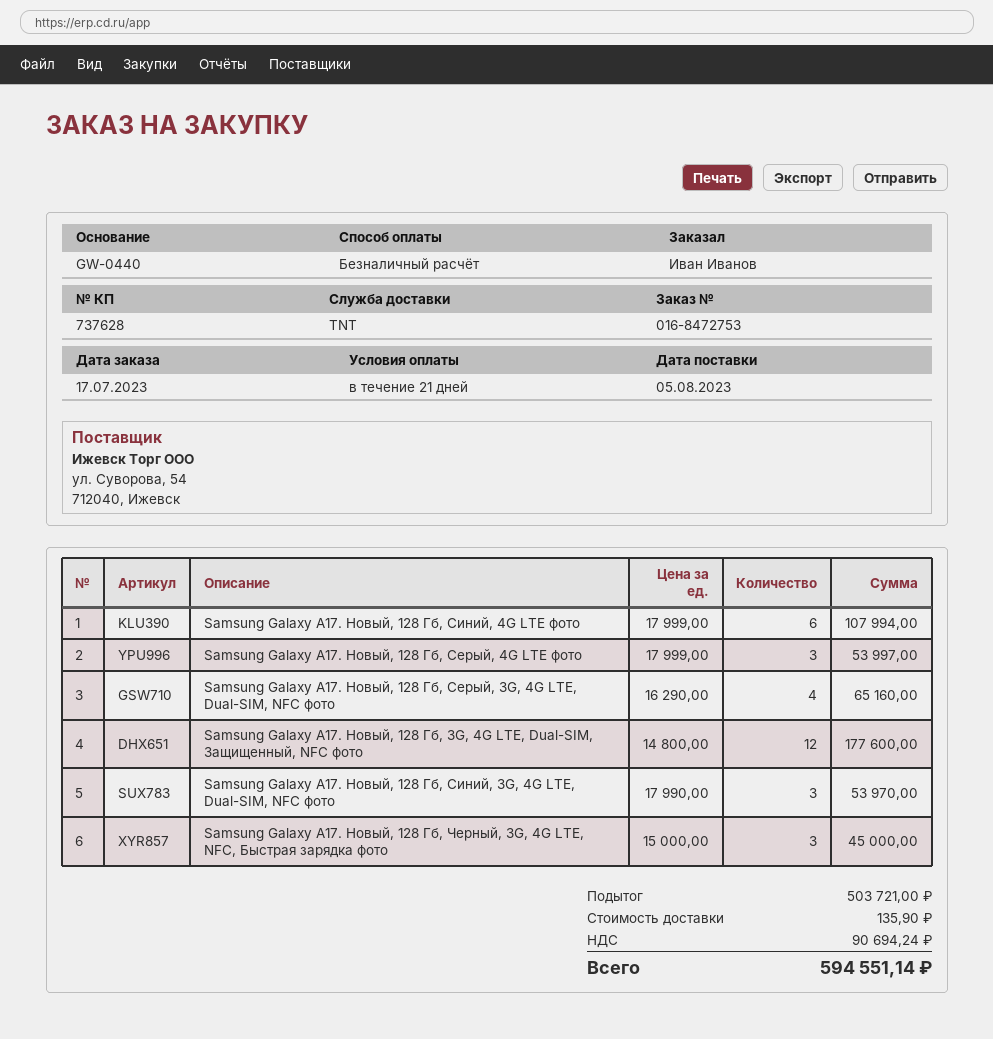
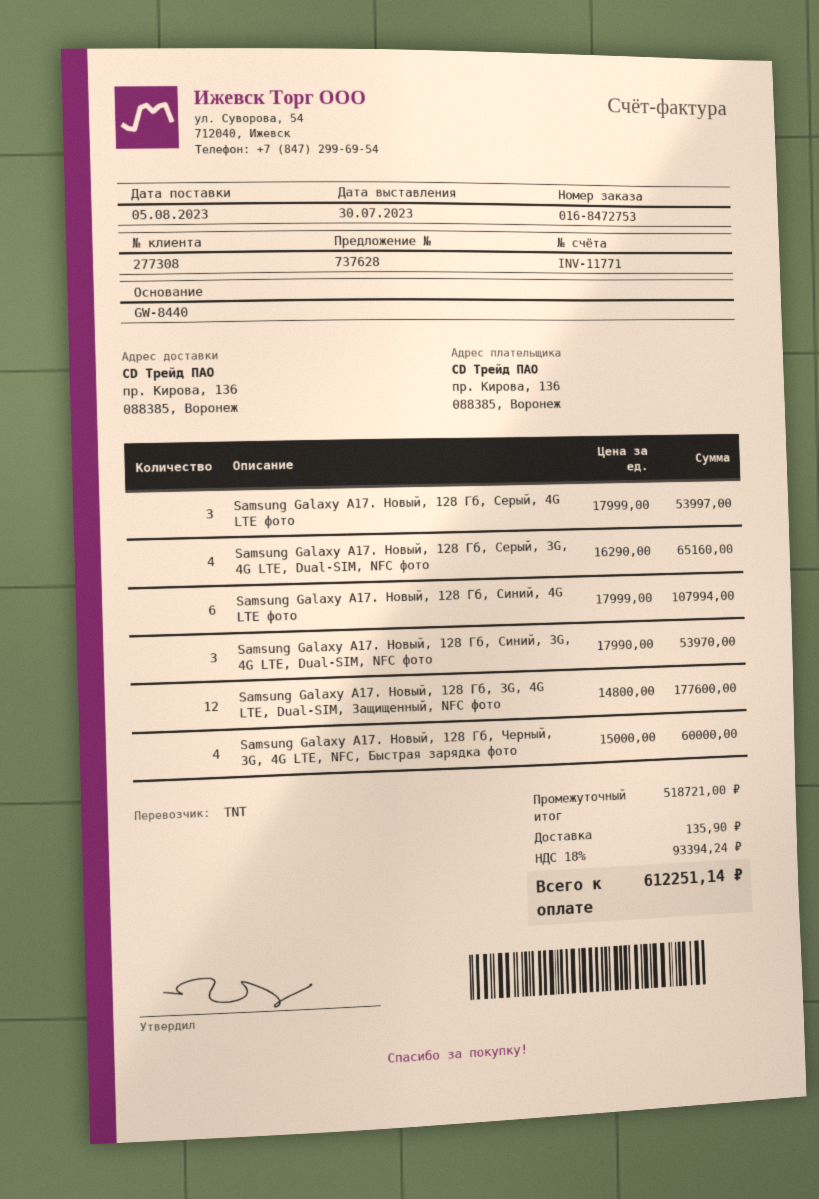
reference: GW-0440 -> GW-8440
Samsung Galaxy A17. Новый, 128 Гб, Черный, 3G, 4G LTE, NFC, Быстрая зарядка фото: 3 x 15000.00 = 45000.00 -> 4 x 15000.00 = 60000.00
subtotal: 503721.00 -> 518721.00
tax: 90694.24 -> 93394.24
total: 594551.14 -> 612251.14

